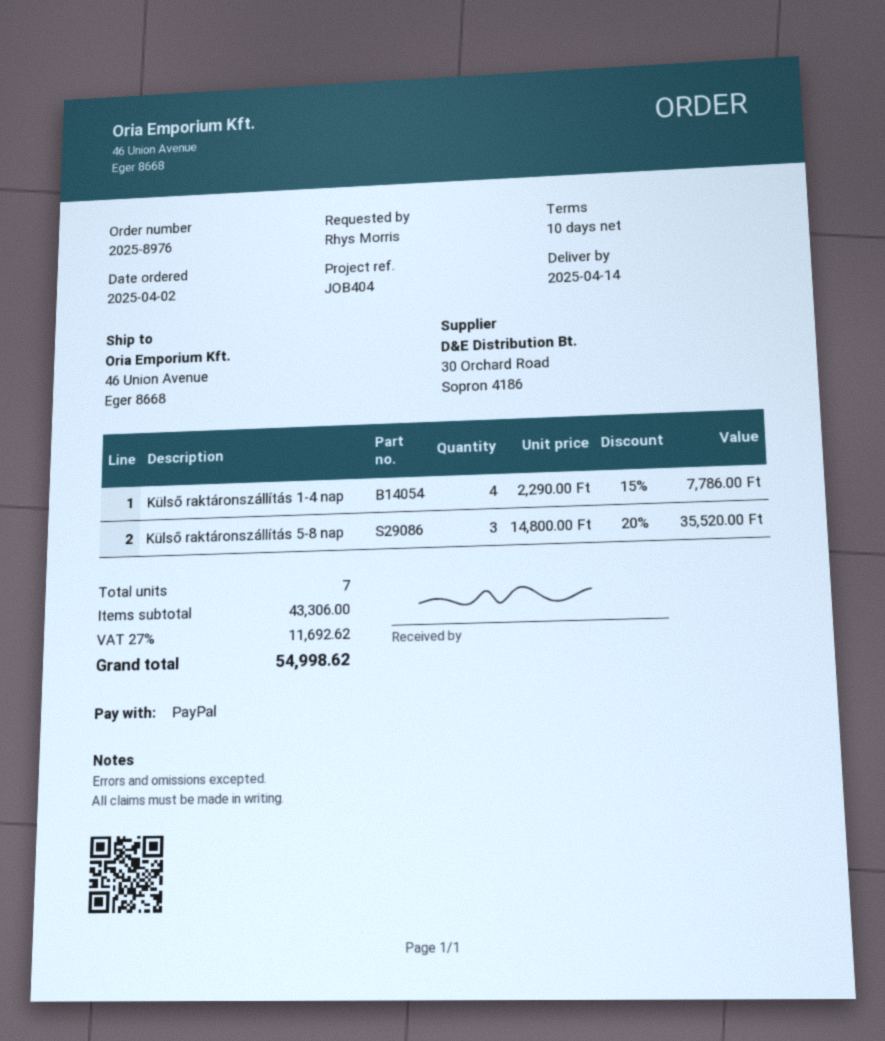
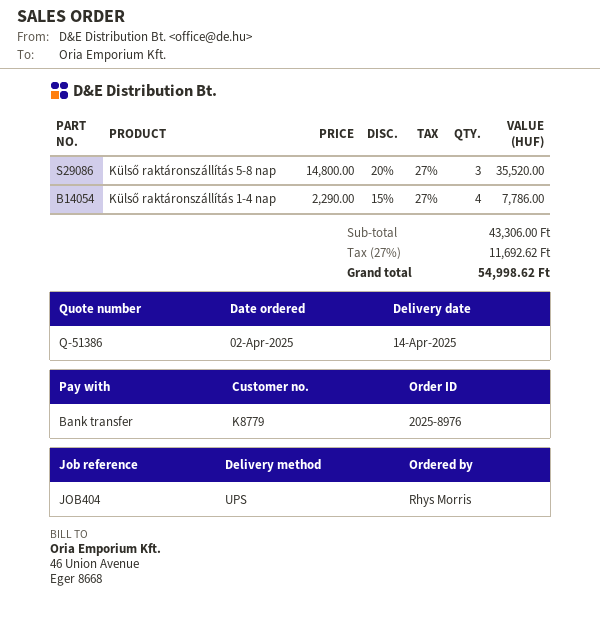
payment method: PayPal -> bank transfer

